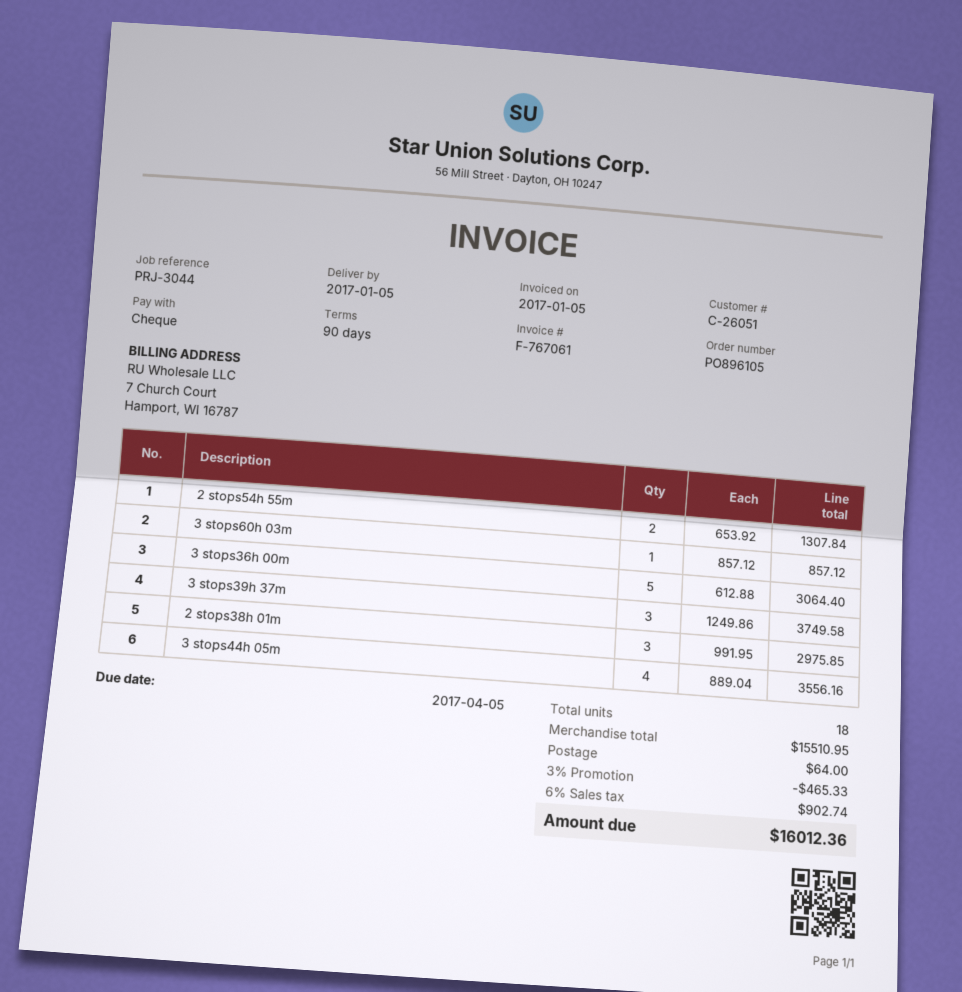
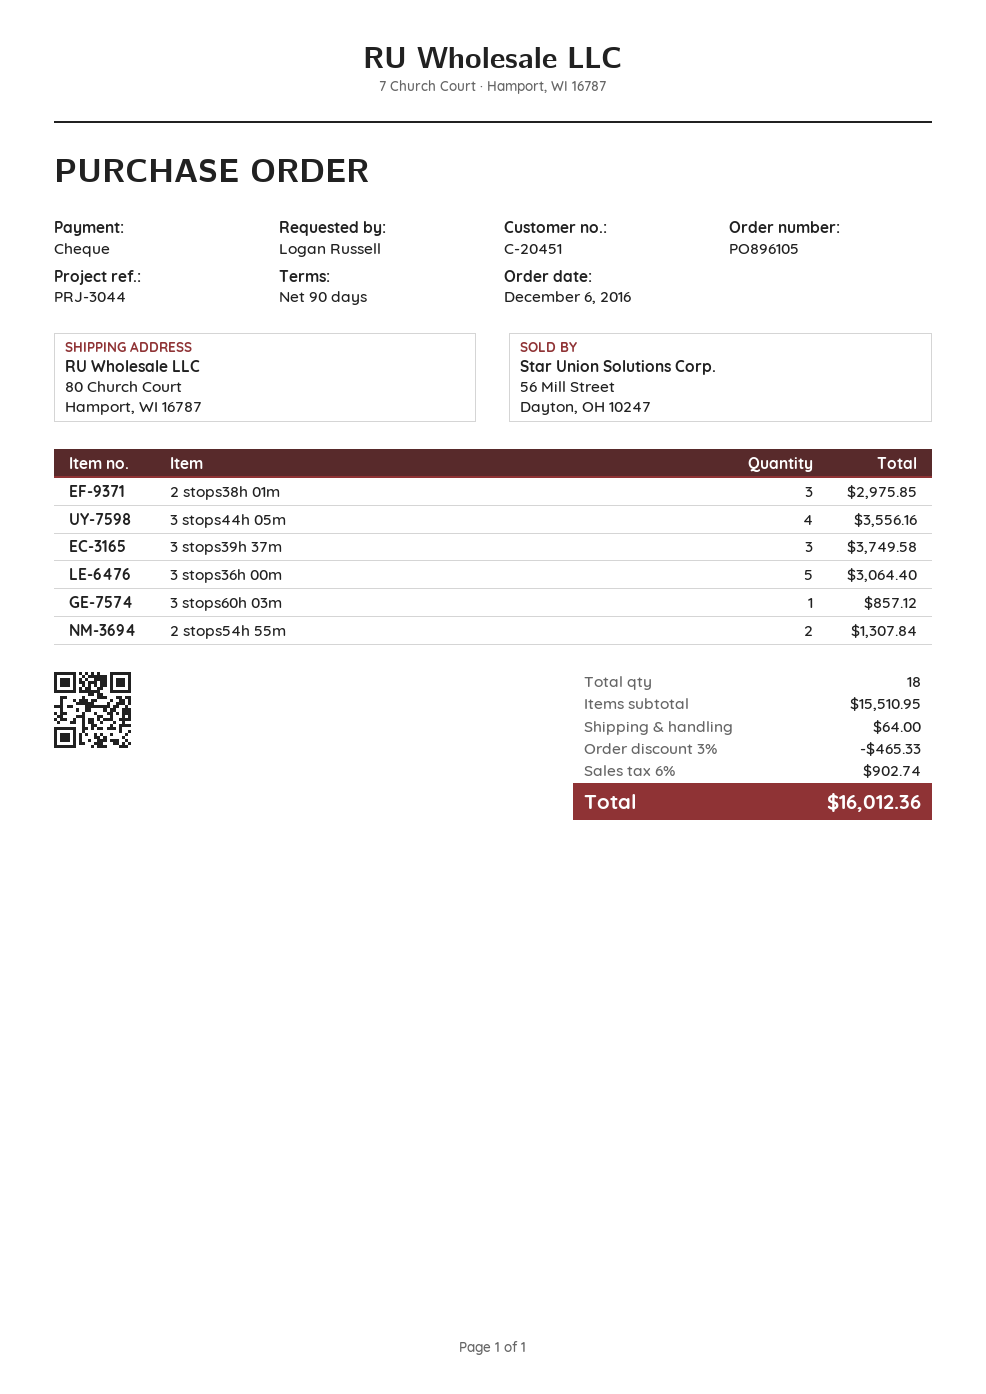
customer number: C-26051 -> C-20451

